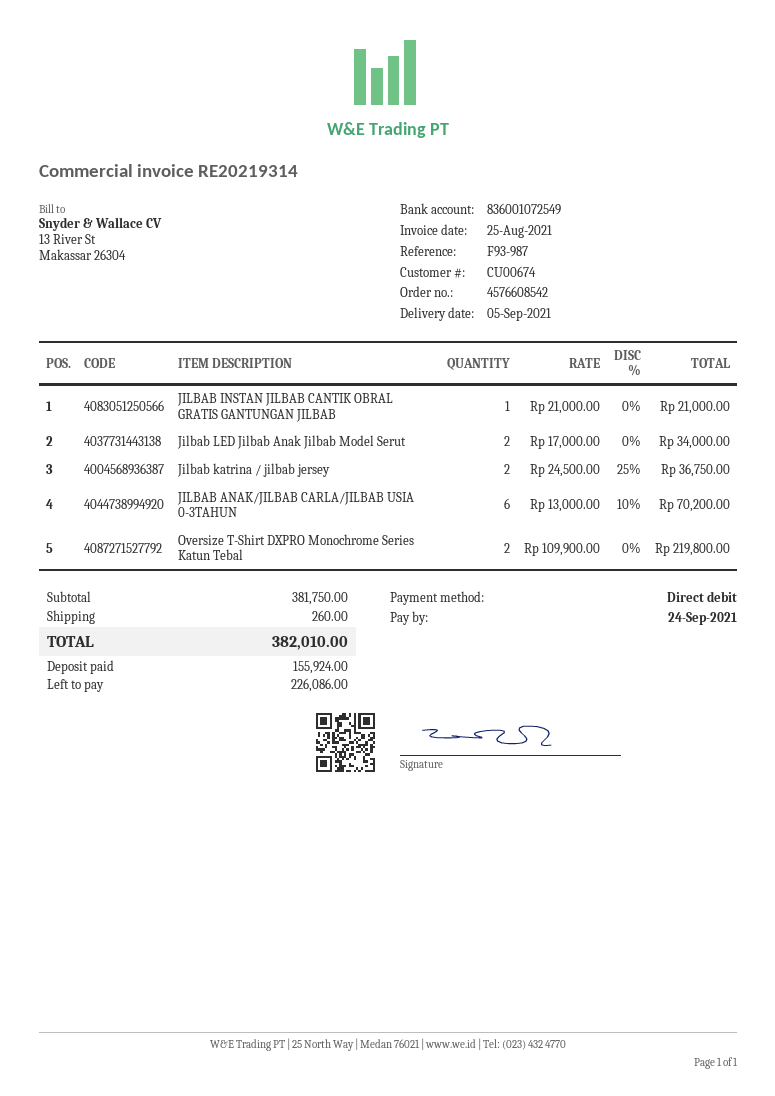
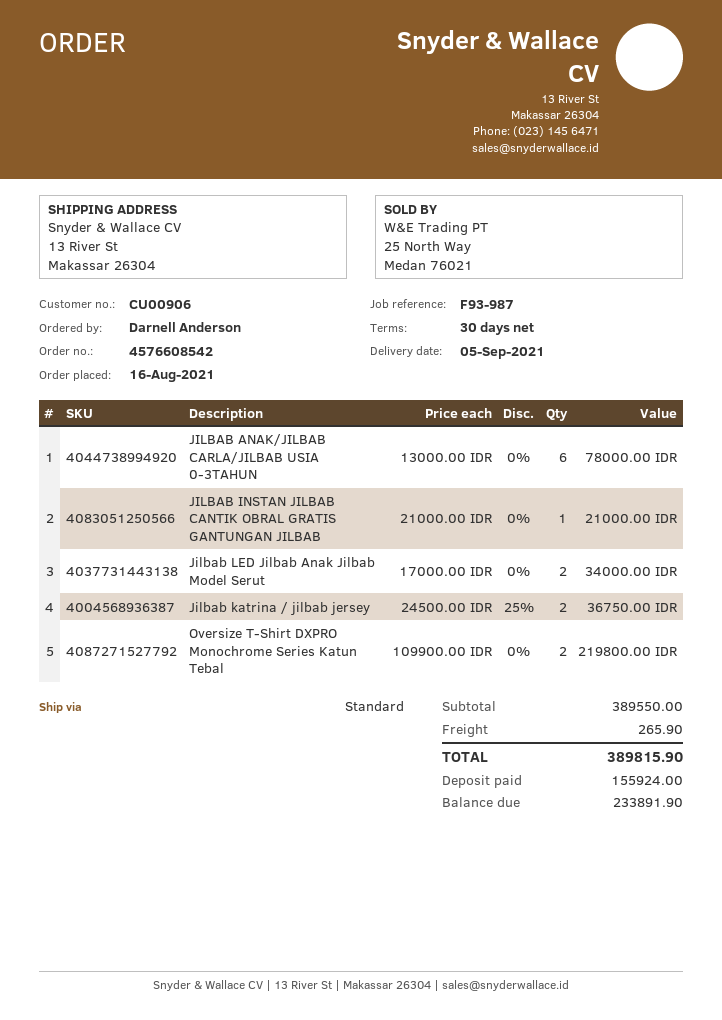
customer number: CU00674 -> CU00906
JILBAB ANAK/JILBAB CARLA/JILBAB USIA 0-3TAHUN: 6 x 13000.00 - 10% = 70200.00 -> 6 x 13000.00 = 78000.00
subtotal: 381750.00 -> 389550.00
shipping: 260.00 -> 265.90
total: 382010.00 -> 389815.90
balance: 226086.00 -> 233891.90

